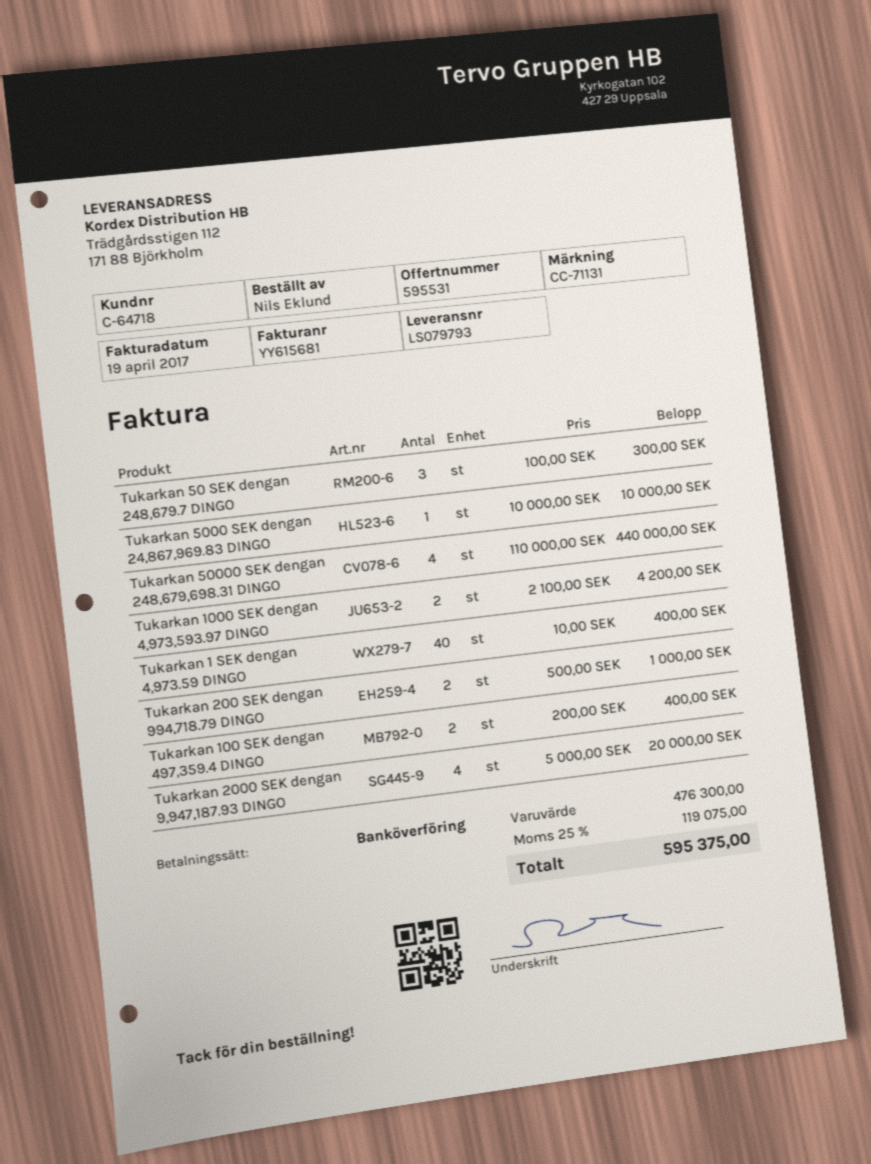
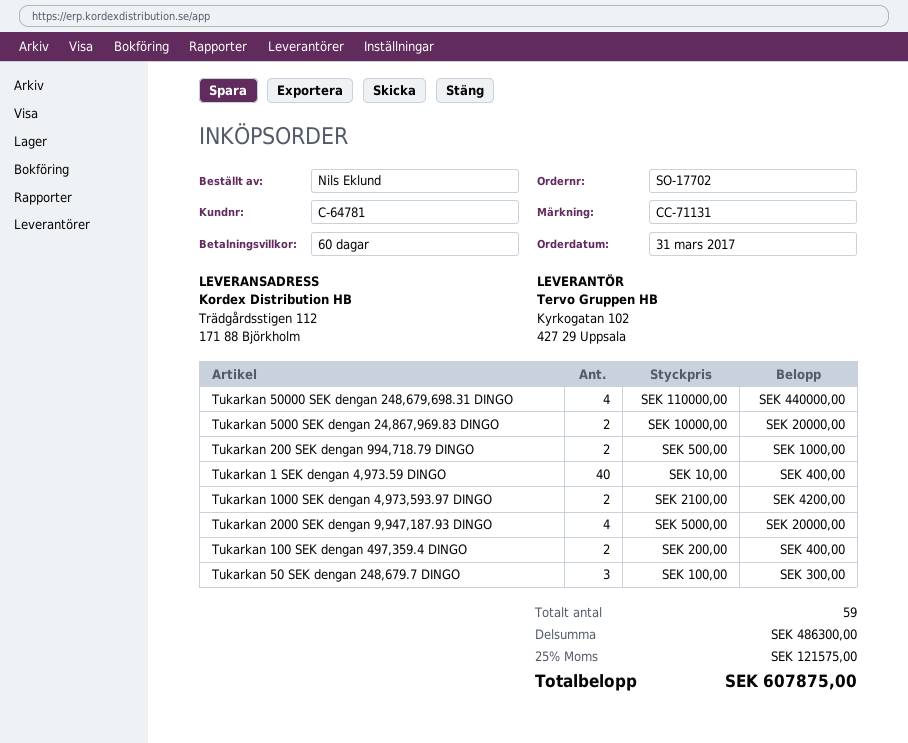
customer number: C-64718 -> C-64781
Tukarkan 5000 SEK dengan 24,867,969.83 DINGO: 1 x 10000.00 = 10000.00 -> 2 x 10000.00 = 20000.00
subtotal: 476300.00 -> 486300.00
tax: 25% = 119075.00 -> 25% = 121575.00
total: 595375.00 -> 607875.00

